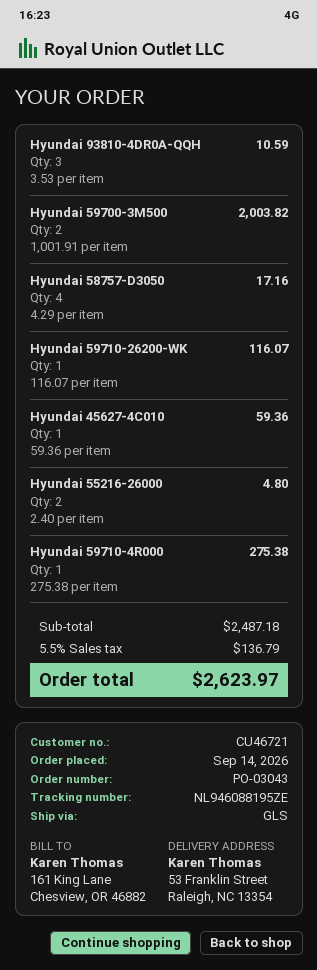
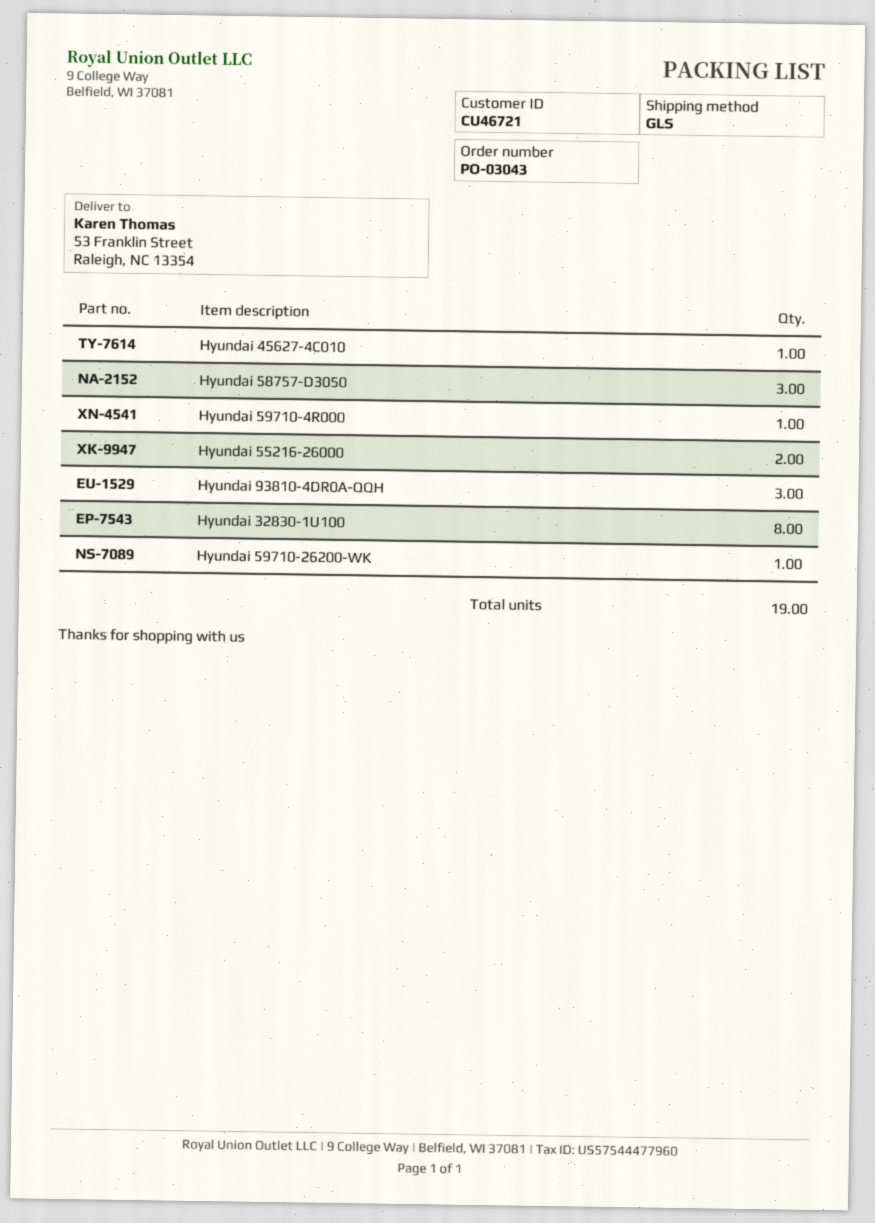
Hyundai 59700-3M500: 2 -> none
Hyundai 58757-D3050: 4 -> 3
Hyundai 32830-1U100: none -> 8

